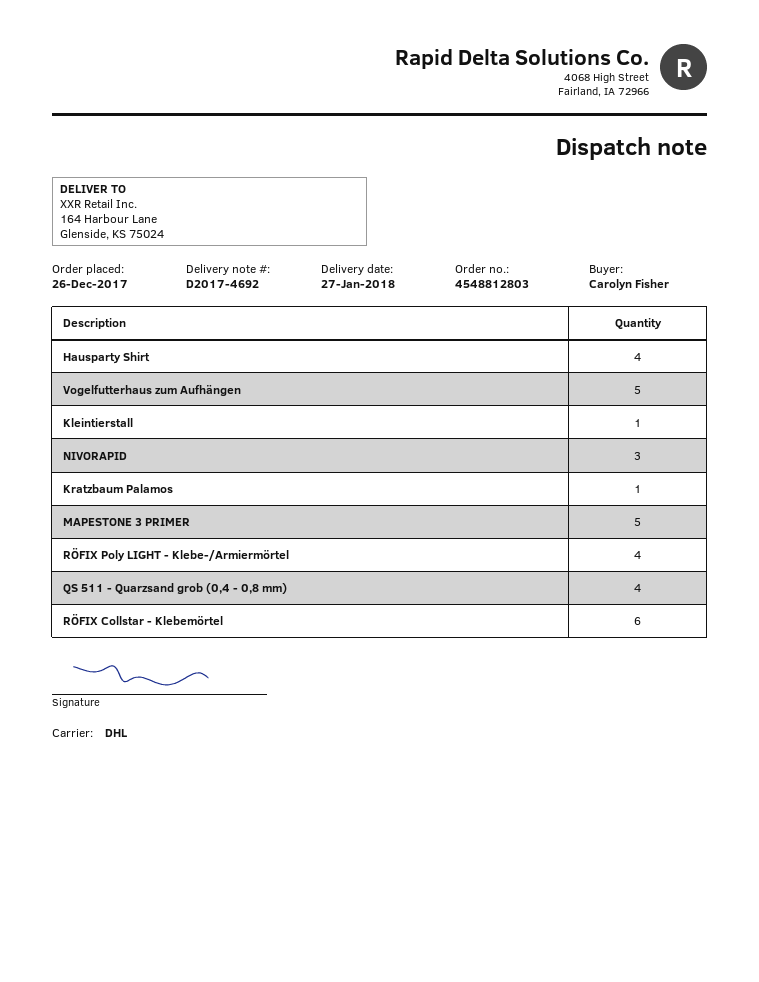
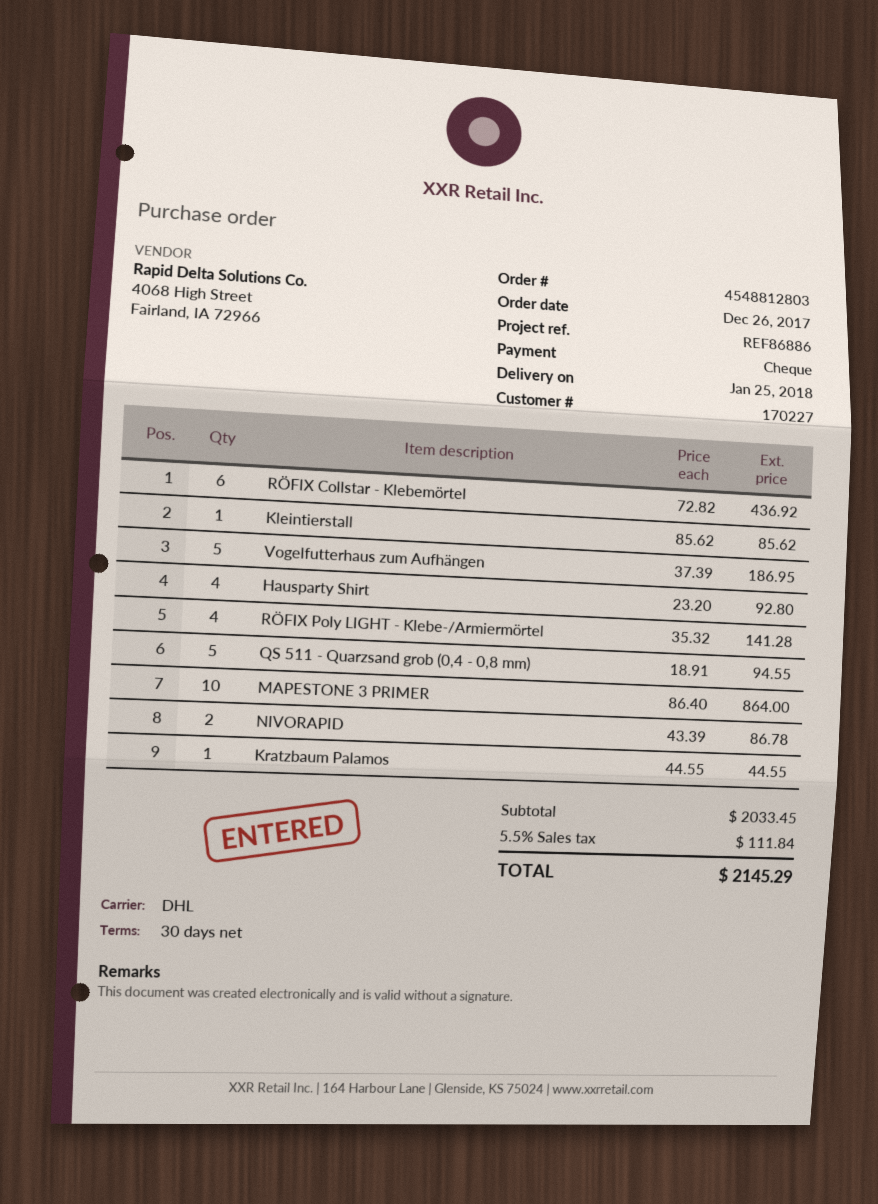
delivery date: 2018-01-27 -> 2018-01-25
NIVORAPID: 3 -> 2
MAPESTONE 3 PRIMER: 5 -> 10
QS 511 - Quarzsand grob (0,4 - 0,8 mm): 4 -> 5

